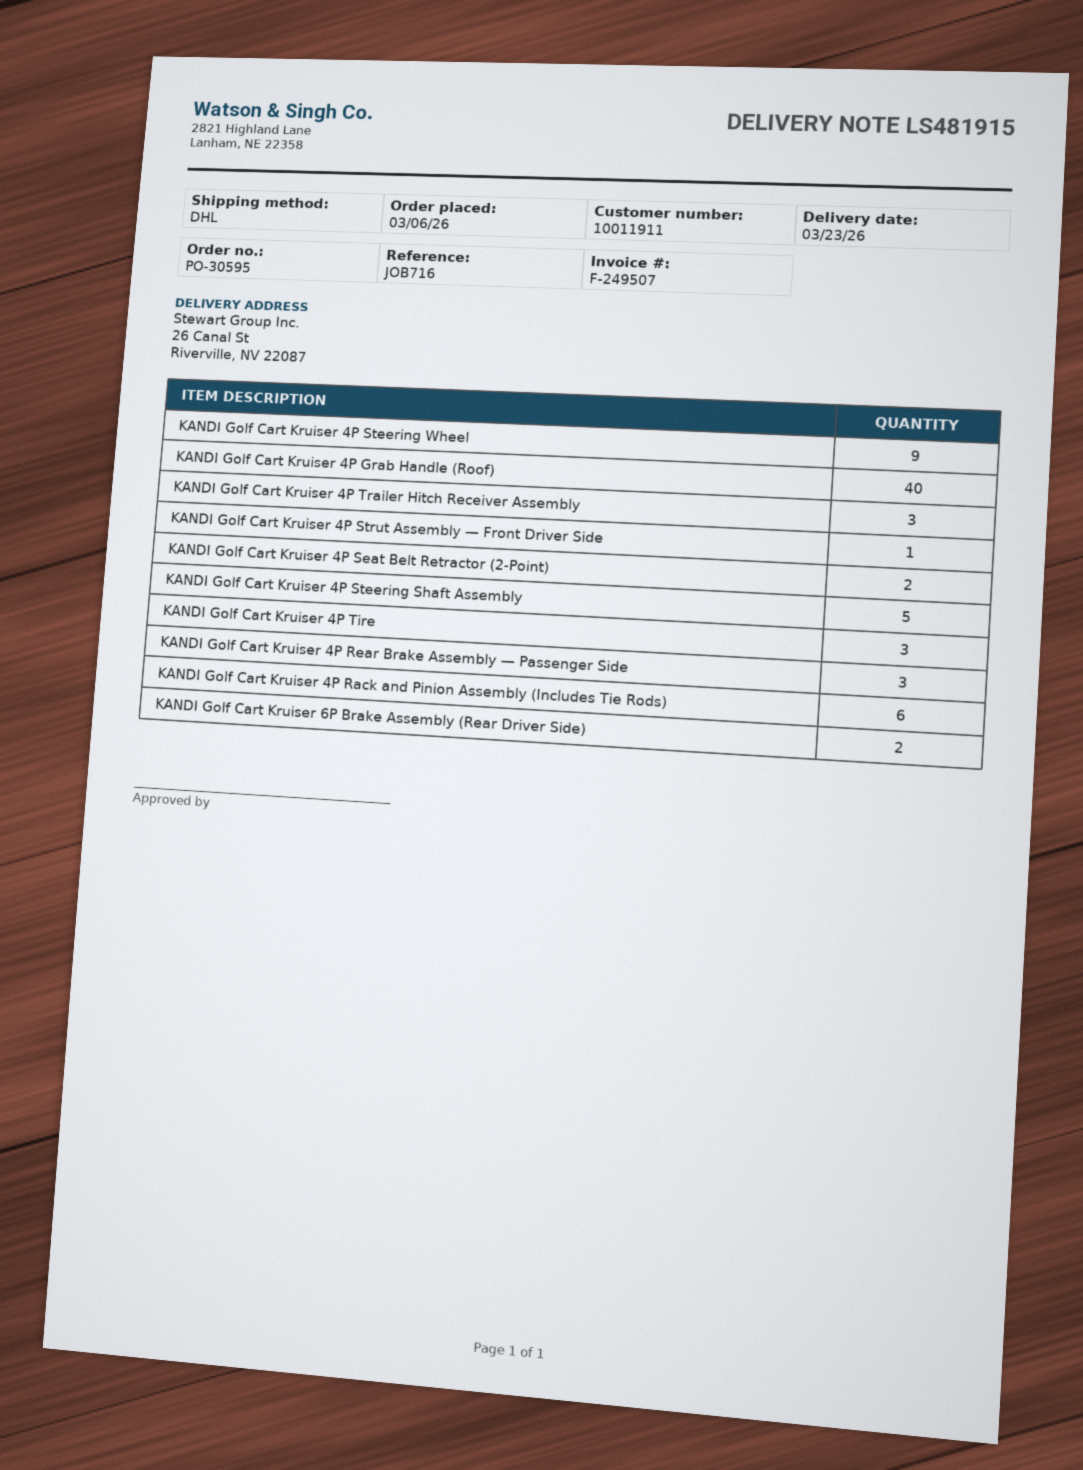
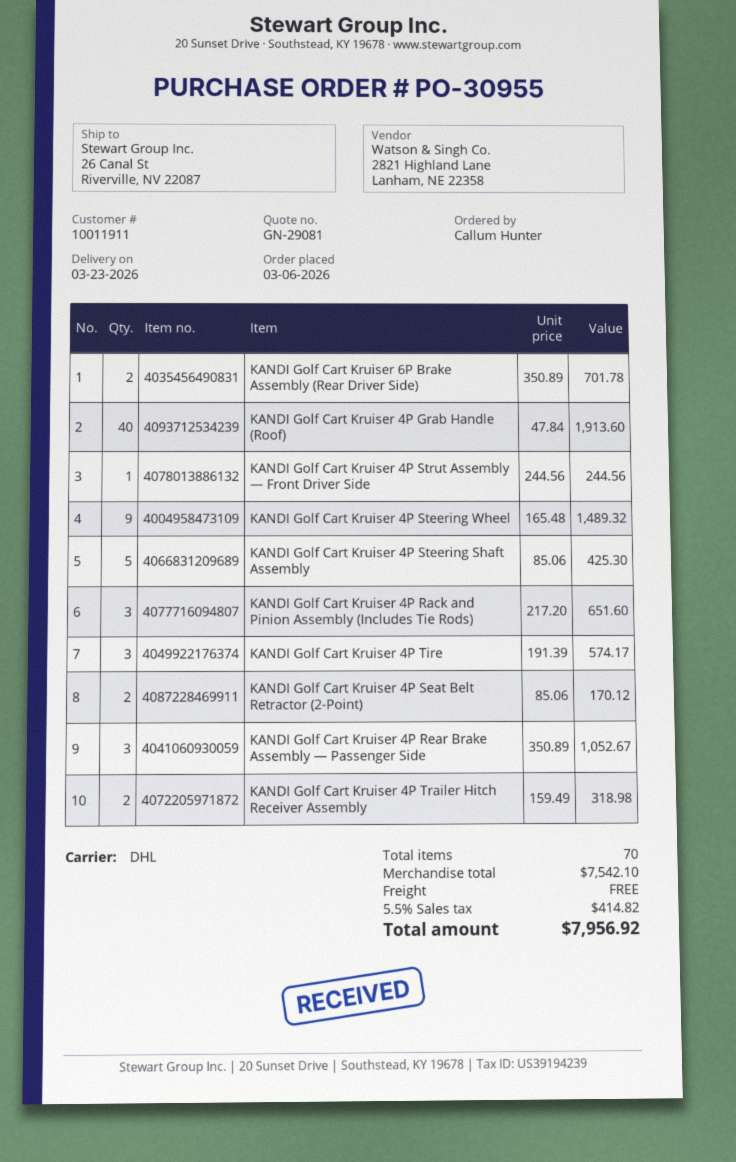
order number: PO-30595 -> PO-30955
KANDI Golf Cart Kruiser 4P Trailer Hitch Receiver Assembly: 3 -> 2
KANDI Golf Cart Kruiser 4P Rack and Pinion Assembly (Includes Tie Rods): 6 -> 3

